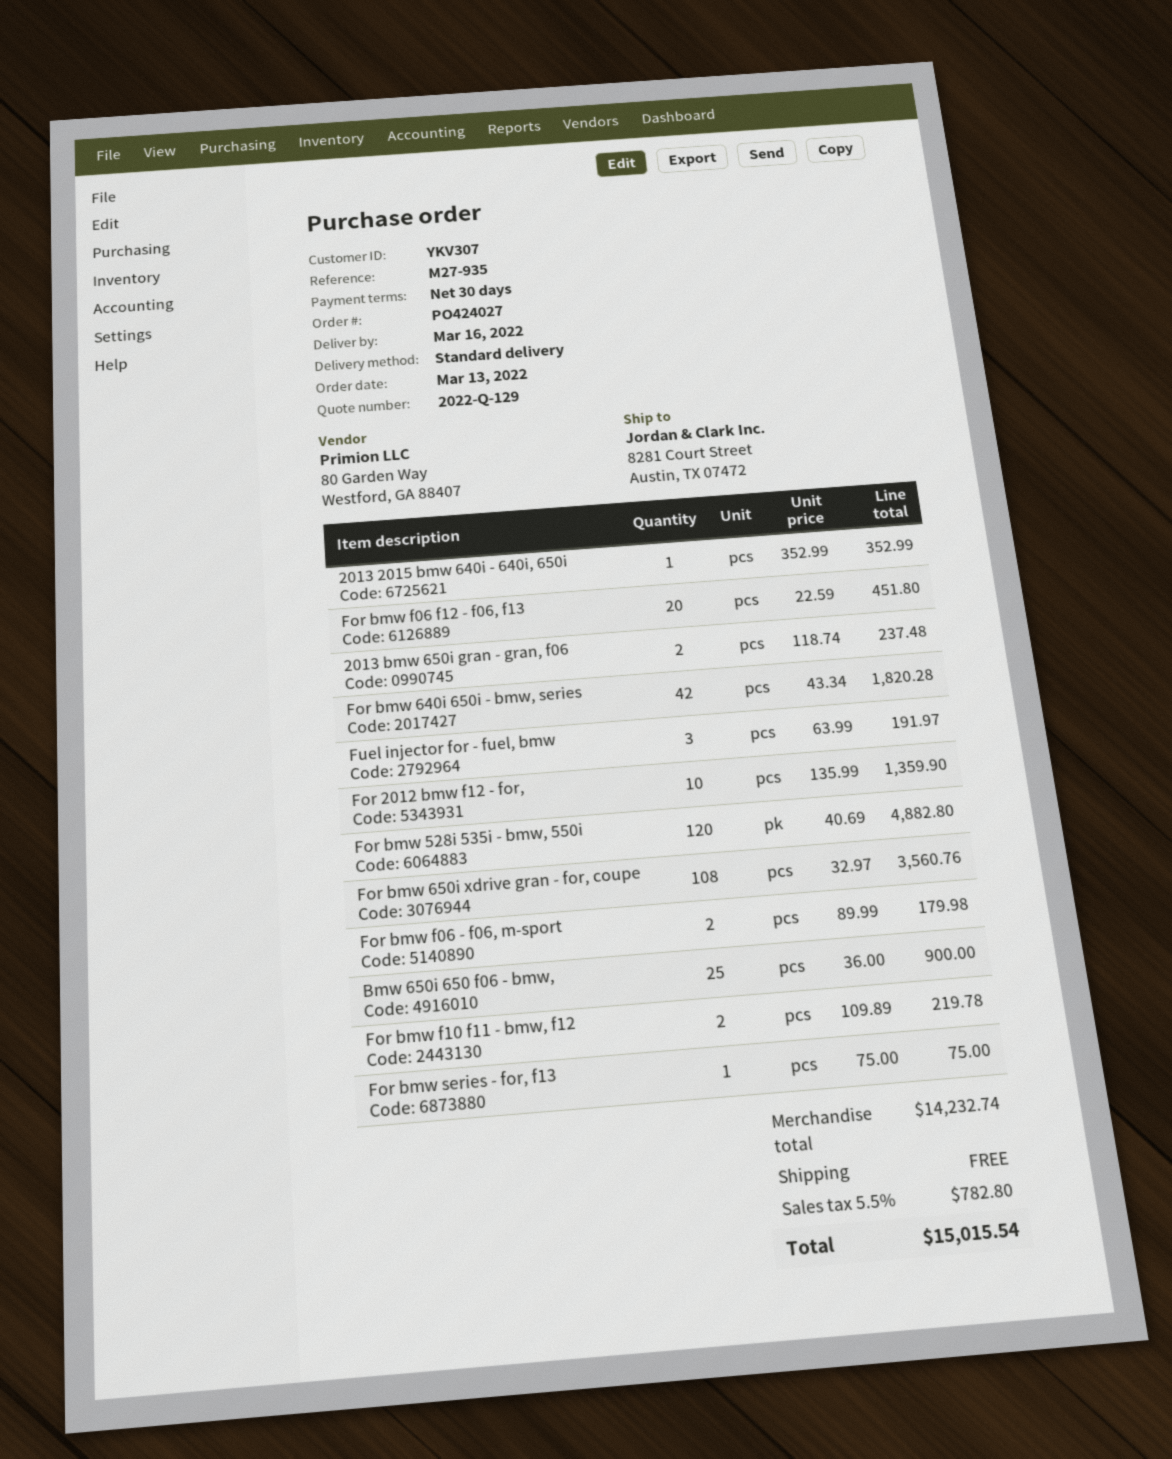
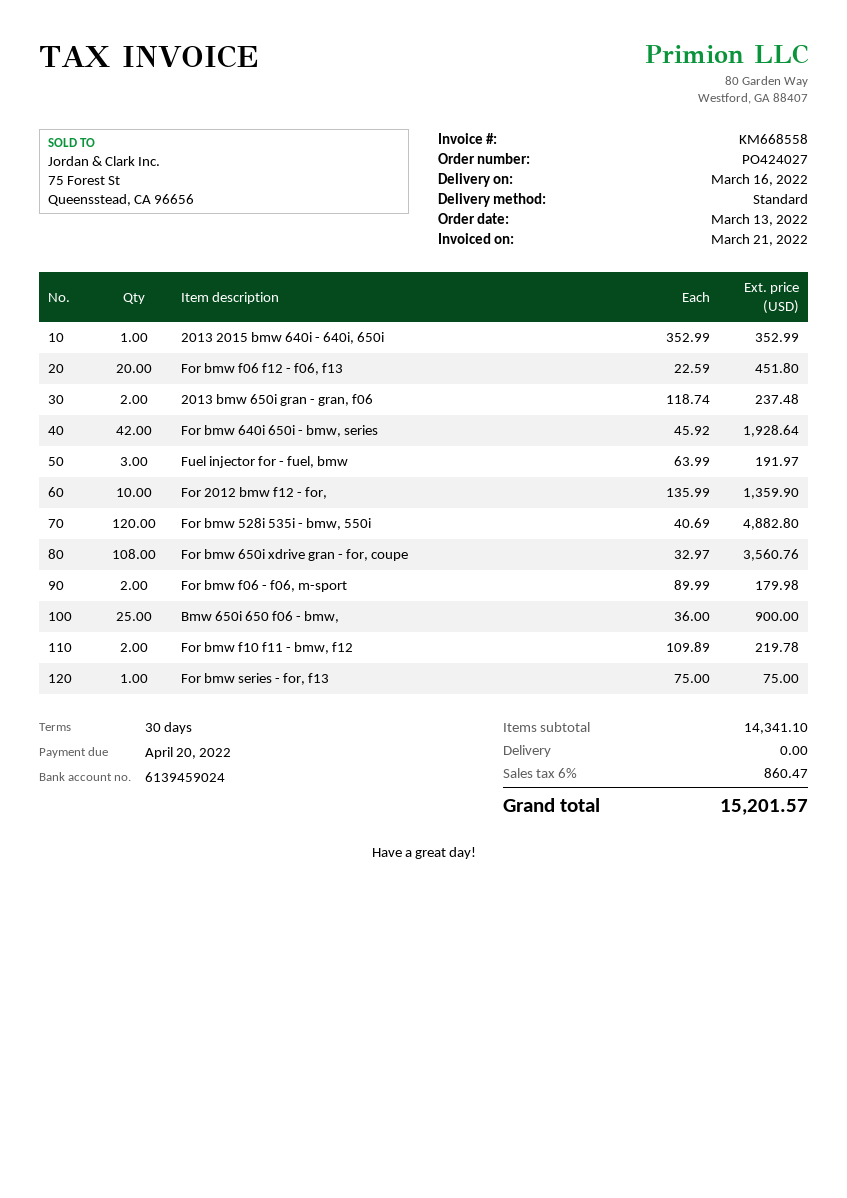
For bmw 640i 650i - bmw, series: 42 x 43.34 = 1820.28 -> 42 x 45.92 = 1928.64
subtotal: 14232.74 -> 14341.10
tax: 5.5% = 782.80 -> 6% = 860.47
total: 15015.54 -> 15201.57

